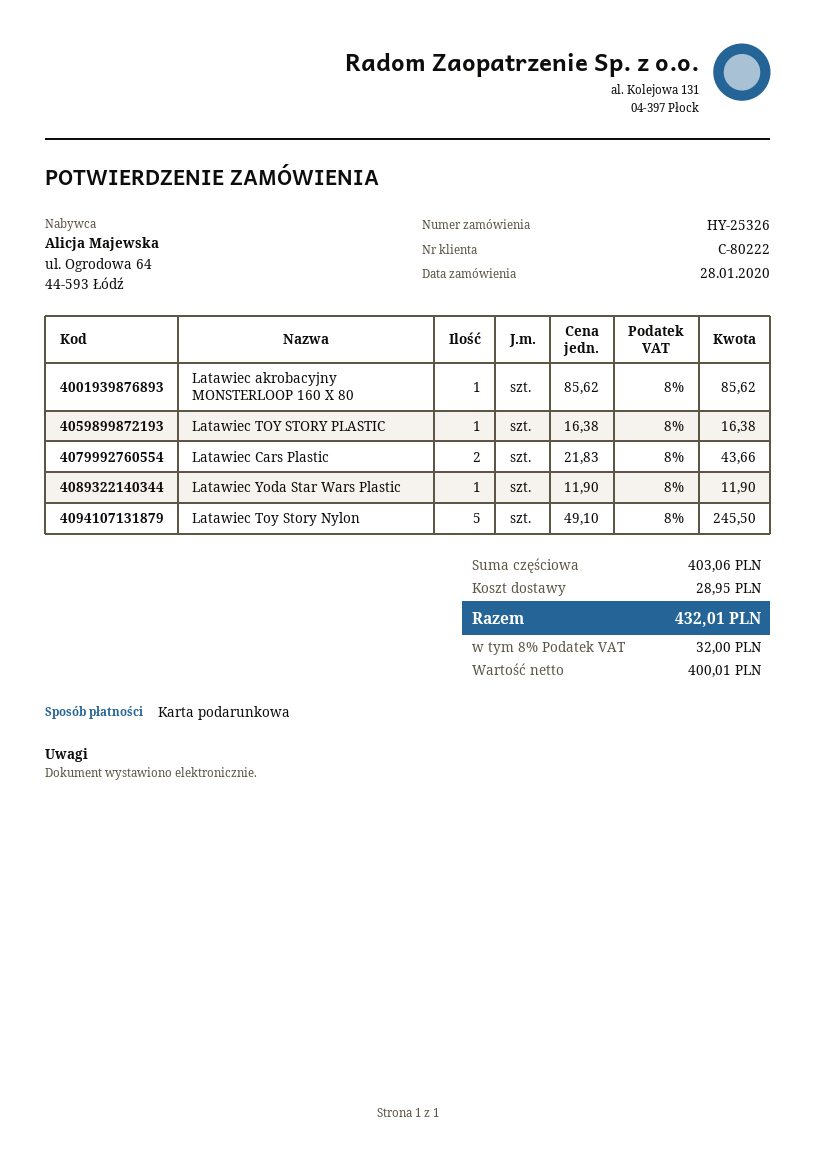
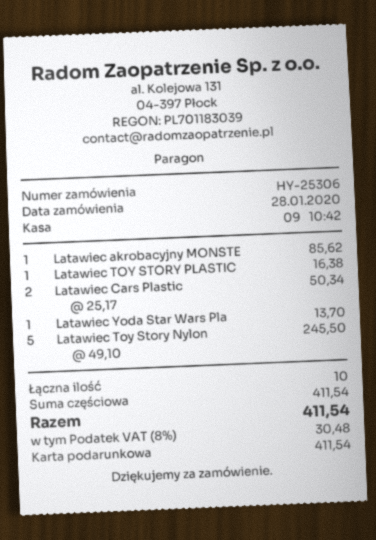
order number: HY-25326 -> HY-25306
Latawiec Cars Plastic: 2 x 21.83 = 43.66 -> 2 x 25.17 = 50.34
Latawiec Yoda Star Wars Plastic: 1 x 11.90 = 11.90 -> 1 x 13.70 = 13.70
subtotal: 403.06 -> 411.54
shipping: 28.95 -> none
tax: 8% = 32.00 -> 8% = 30.48
total: 432.01 -> 411.54

